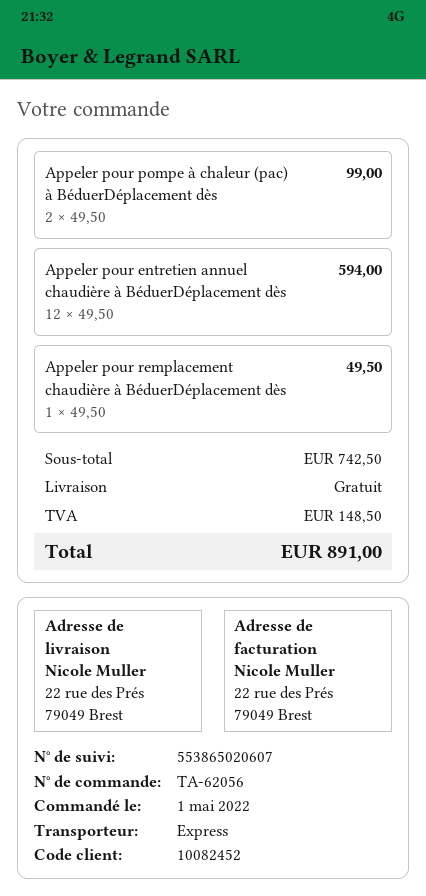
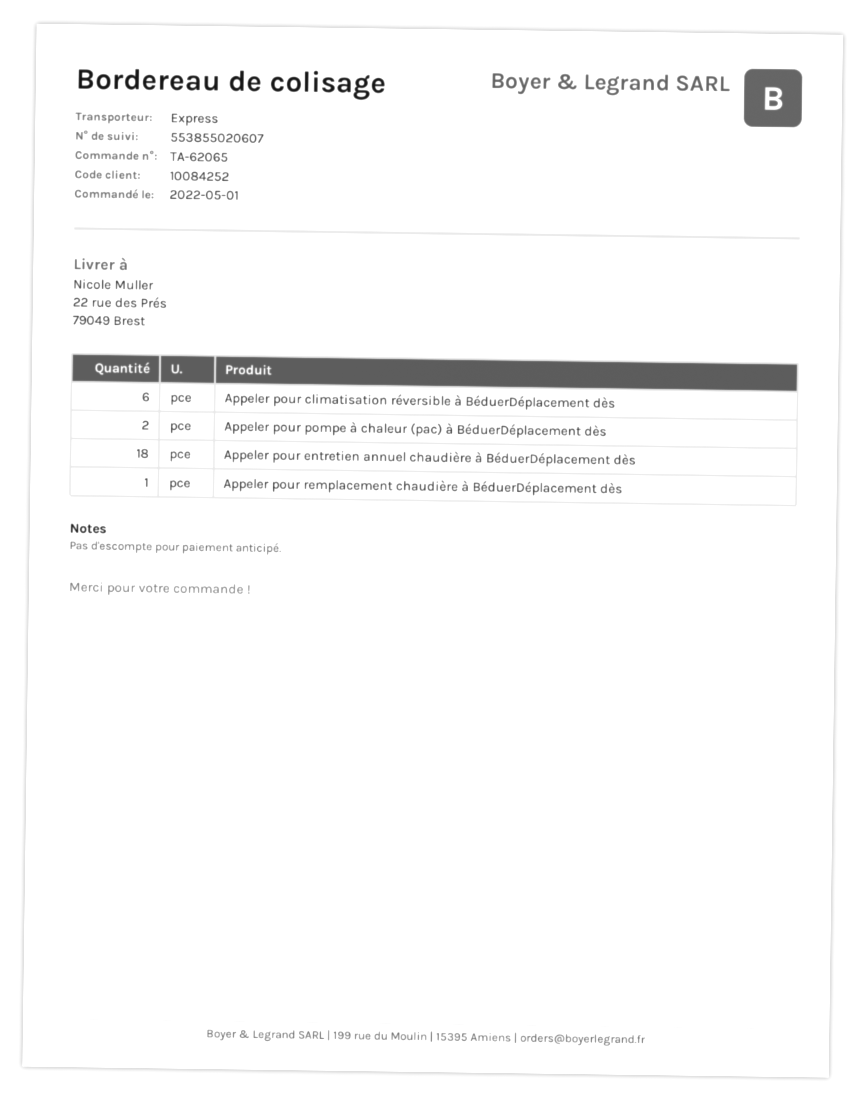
order number: TA-62056 -> TA-62065
customer number: 10082452 -> 10084252
tracking number: 553865020607 -> 553855020607
Appeler pour entretien annuel chaudière à BéduerDéplacement dès: 12 -> 18
Appeler pour climatisation réversible à BéduerDéplacement dès: none -> 6

